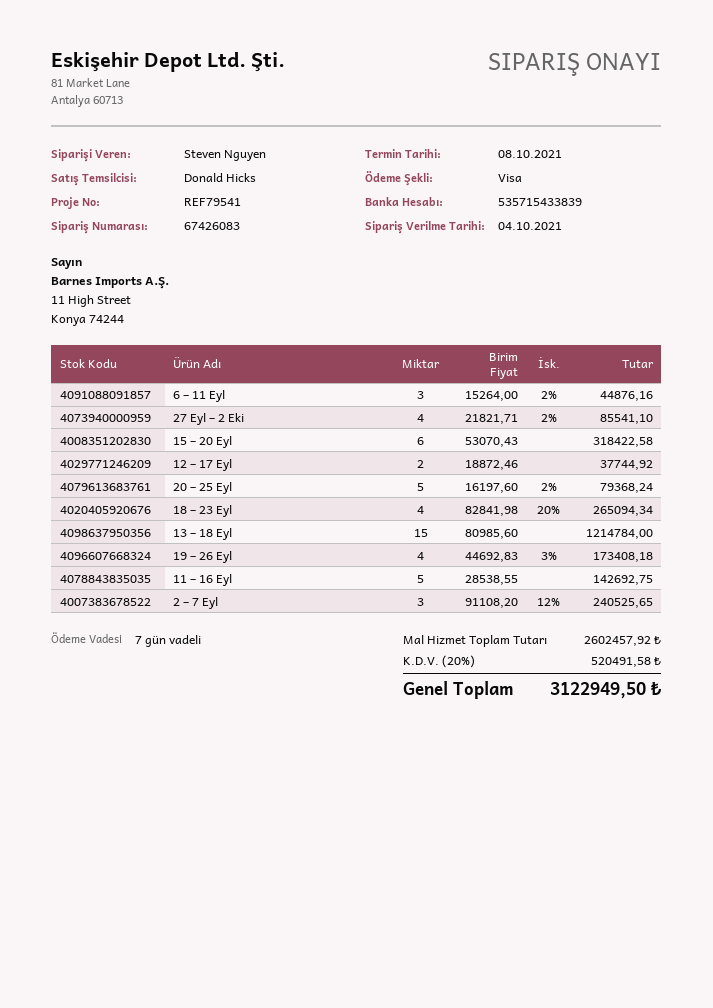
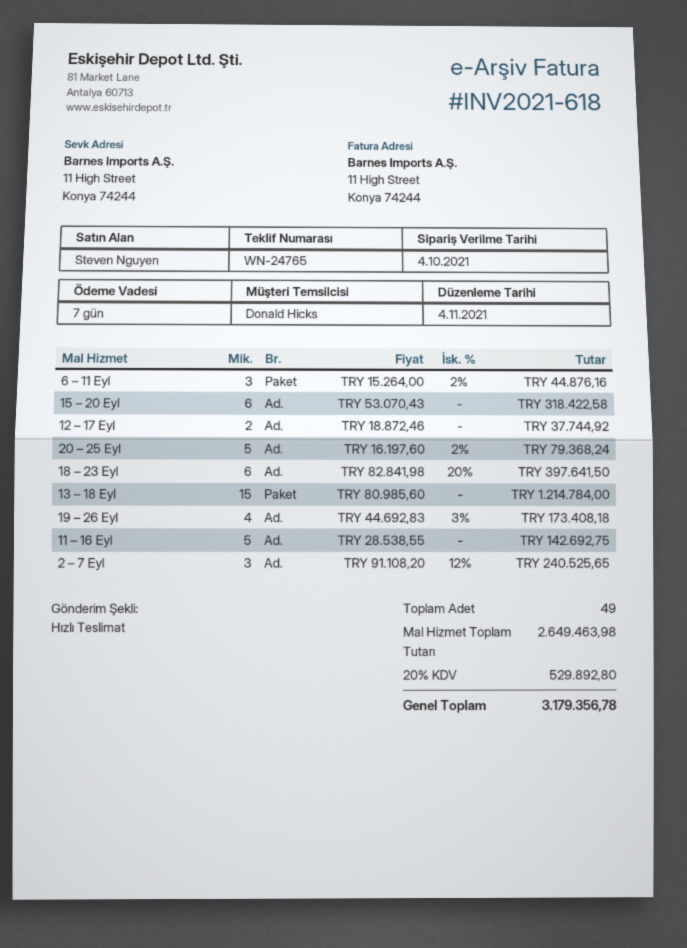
27 Eyl – 2 Eki: 4 x 21821.71 - 2% = 85541.10 -> none
18 – 23 Eyl: 4 x 82841.98 - 20% = 265094.34 -> 6 x 82841.98 - 20% = 397641.50
subtotal: 2602457.92 -> 2649463.98
tax: 20% = 520491.58 -> 20% = 529892.80
total: 3122949.50 -> 3179356.78

